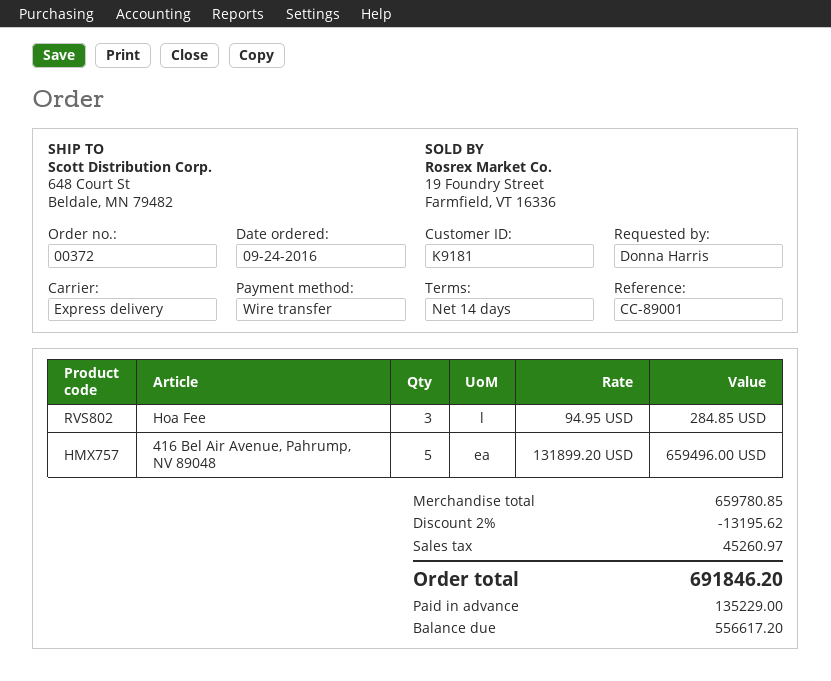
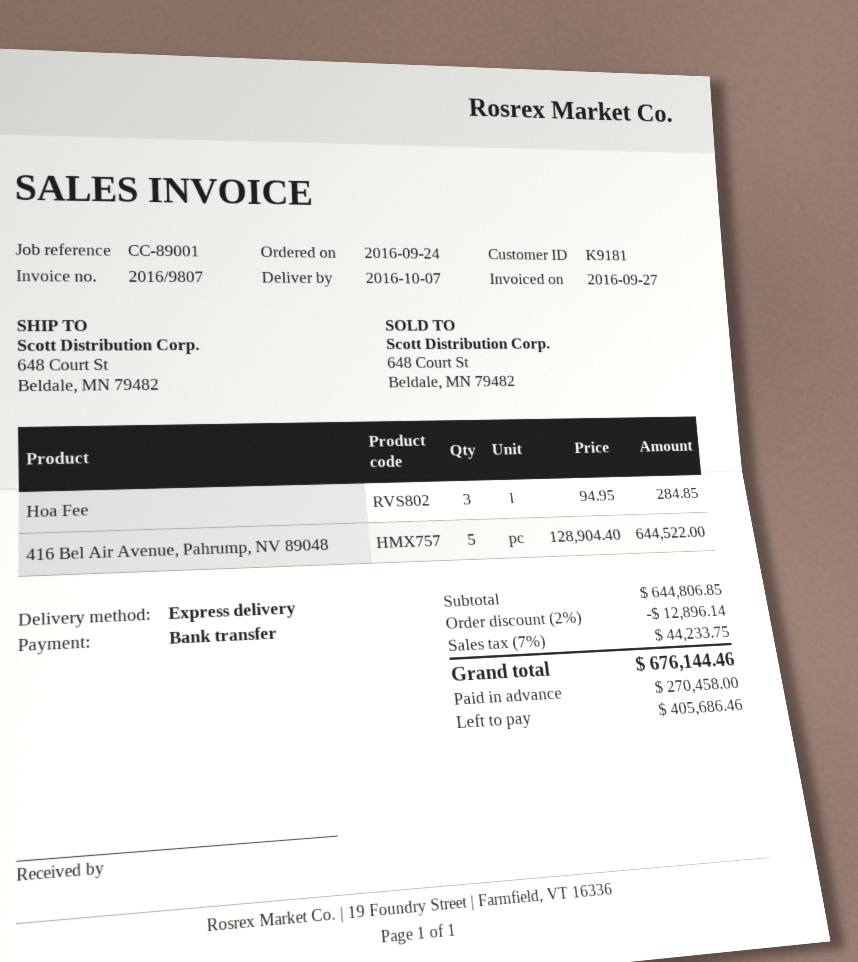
416 Bel Air Avenue, Pahrump, NV 89048: 5 x 131899.20 = 659496.00 -> 5 x 128904.40 = 644522.00
subtotal: 659780.85 -> 644806.85
discount: 2% = 13195.62 -> 2% = 12896.14
tax: 45260.97 -> 44233.75
total: 691846.20 -> 676144.46
deposit: 135229.00 -> 270458.00
balance: 556617.20 -> 405686.46

